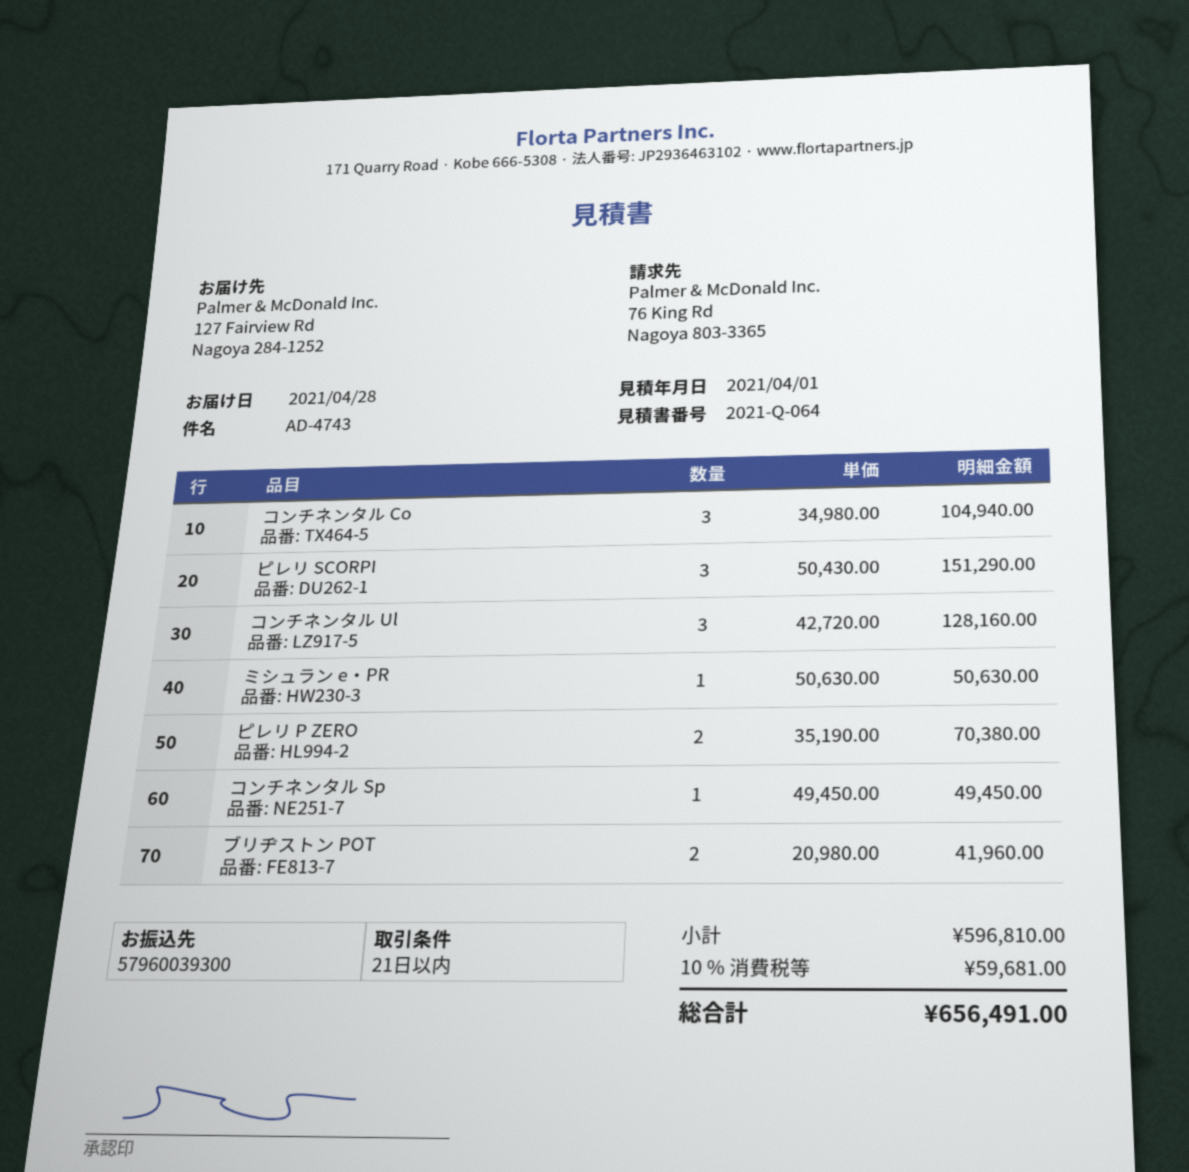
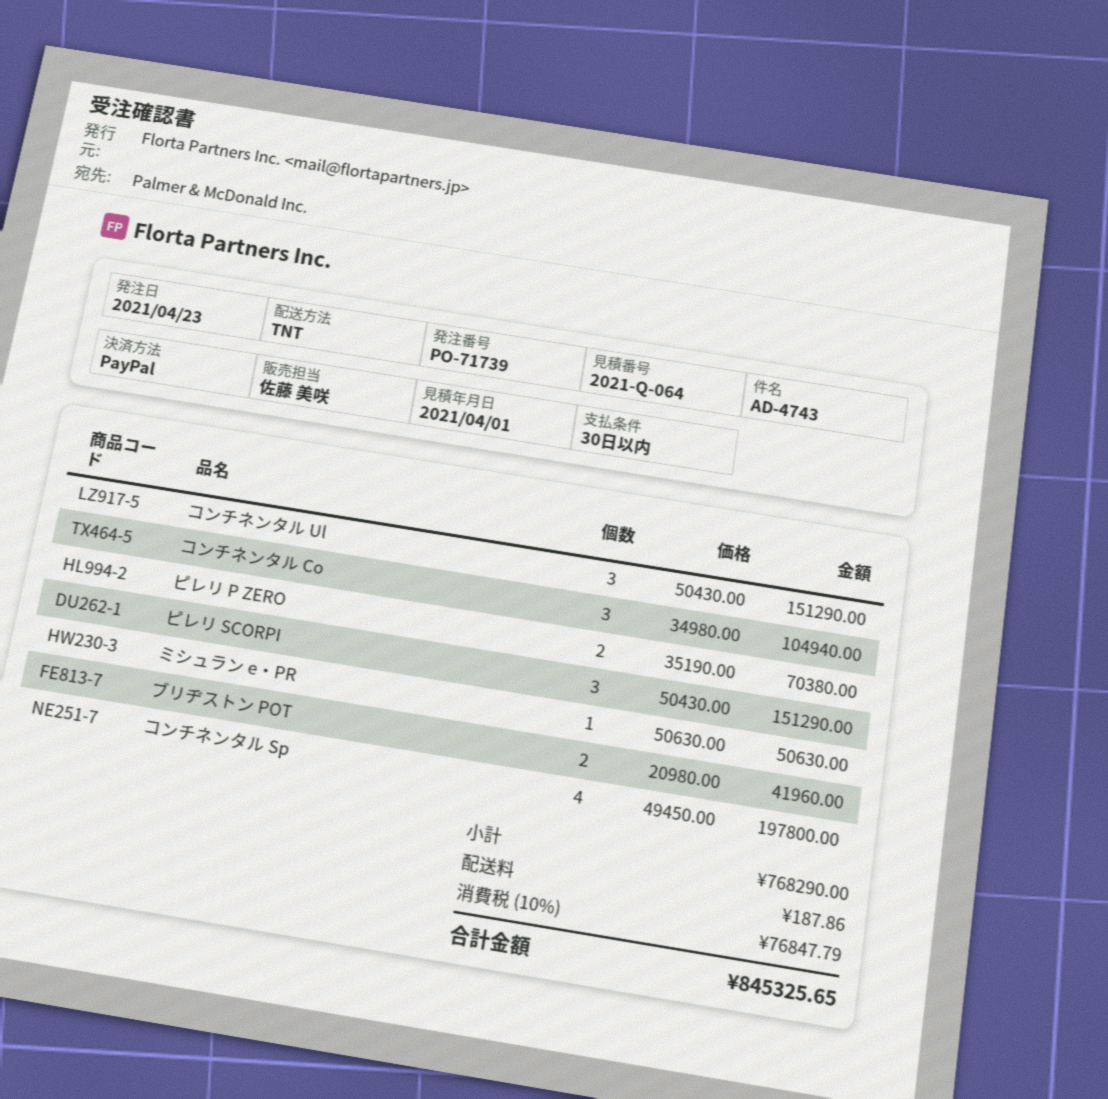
payment terms: 21 days -> 30 days
コンチネンタル Ul: 3 x 42720.00 = 128160.00 -> 3 x 50430.00 = 151290.00
コンチネンタル Sp: 1 x 49450.00 = 49450.00 -> 4 x 49450.00 = 197800.00
subtotal: 596810.00 -> 768290.00
shipping: none -> 187.86
tax: 10% = 59681.00 -> 10% = 76847.79
total: 656491.00 -> 845325.65

